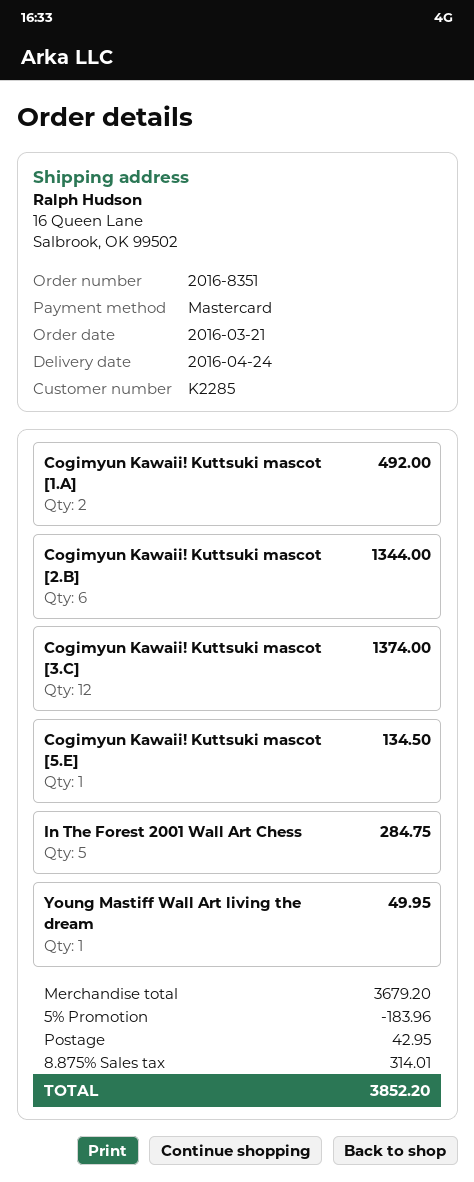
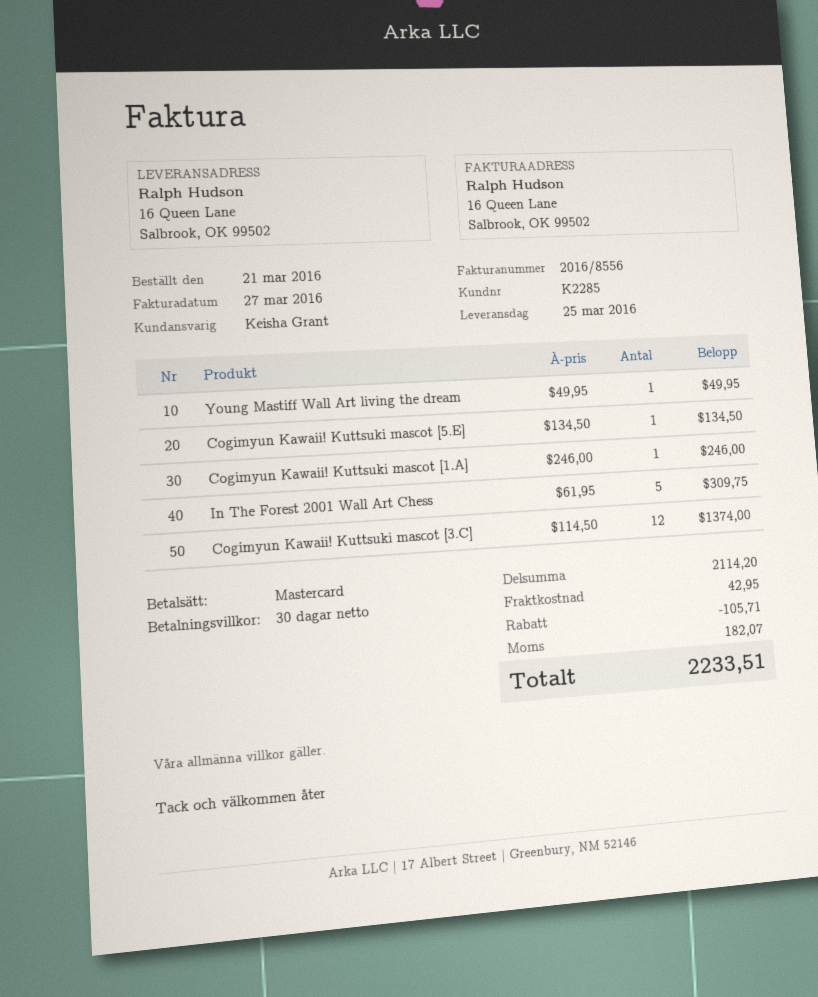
delivery date: 2016-04-24 -> 2016-03-25
Cogimyun Kawaii! Kuttsuki mascot [1.A]: 2 for 492.00 -> 1 for 246.00
Cogimyun Kawaii! Kuttsuki mascot [2.B]: 6 for 1344.00 -> none
In The Forest 2001 Wall Art Chess: 5 for 284.75 -> 5 for 309.75
subtotal: 3679.20 -> 2114.20
discount: 183.96 -> 105.71
tax: 314.01 -> 182.07
total: 3852.20 -> 2233.51

